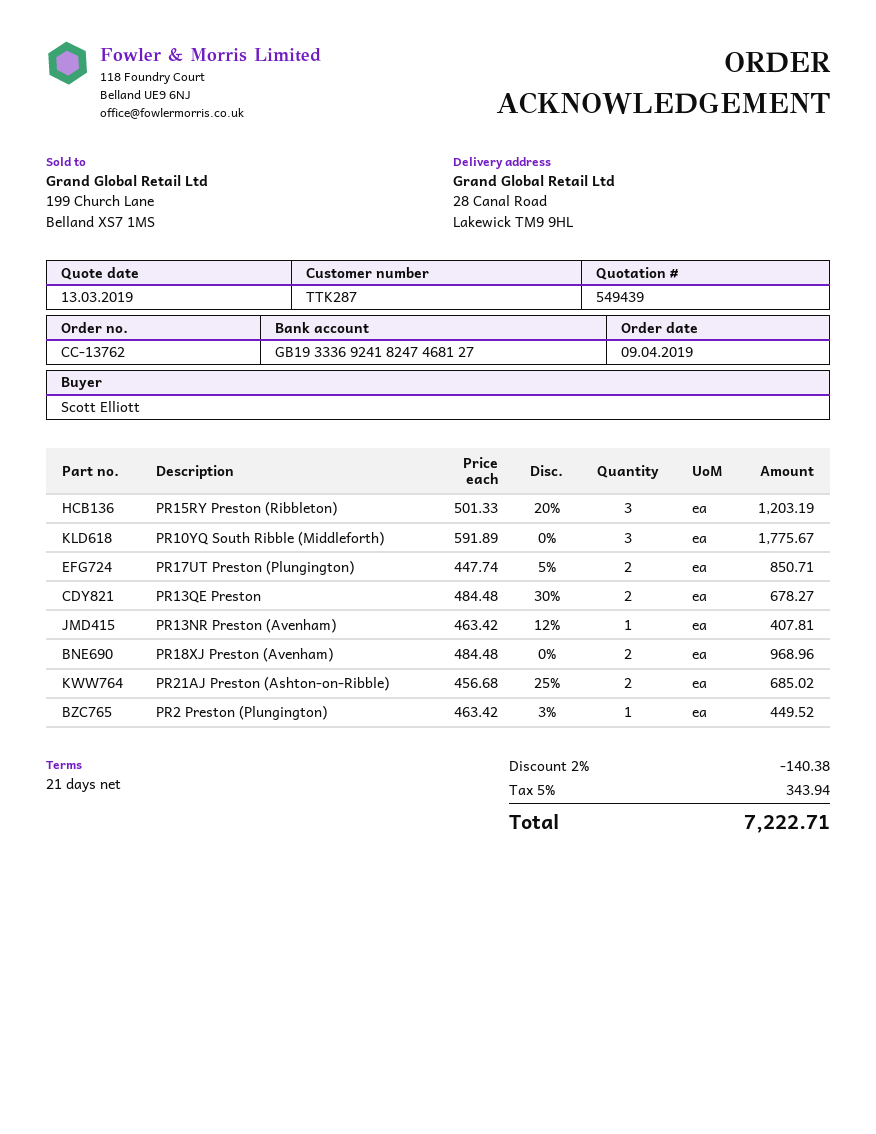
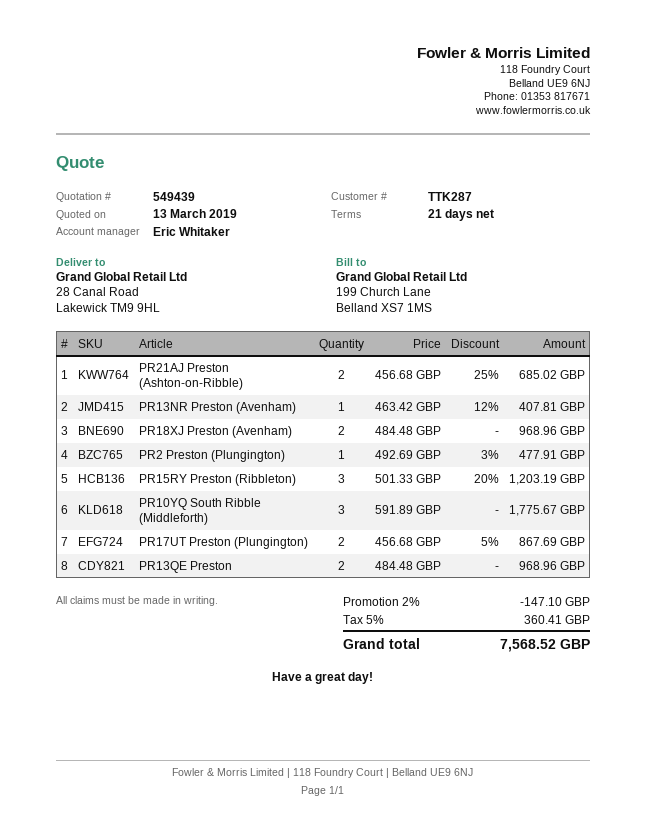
PR17UT Preston (Plungington): 2 x 447.74 - 5% = 850.71 -> 2 x 456.68 - 5% = 867.69
PR13QE Preston: 2 x 484.48 - 30% = 678.27 -> 2 x 484.48 = 968.96
PR2 Preston (Plungington): 1 x 463.42 - 3% = 449.52 -> 1 x 492.69 - 3% = 477.91
discount: 2% = 140.38 -> 2% = 147.10
tax: 5% = 343.94 -> 5% = 360.41
total: 7222.71 -> 7568.52

